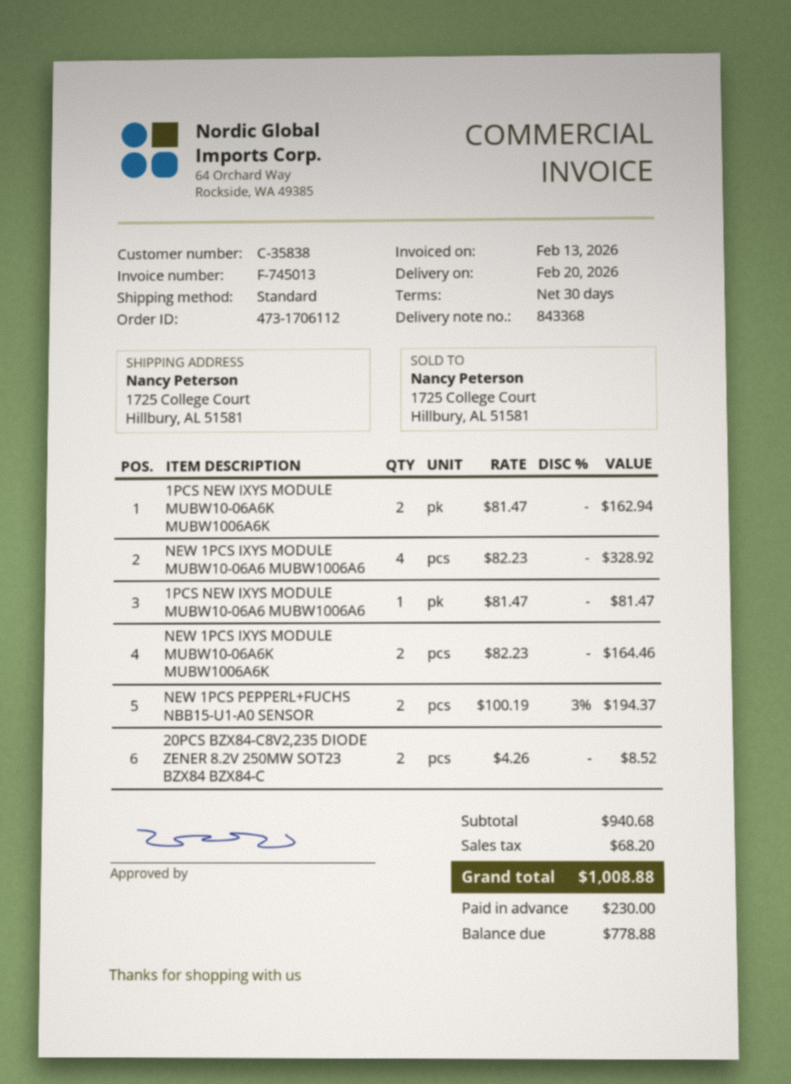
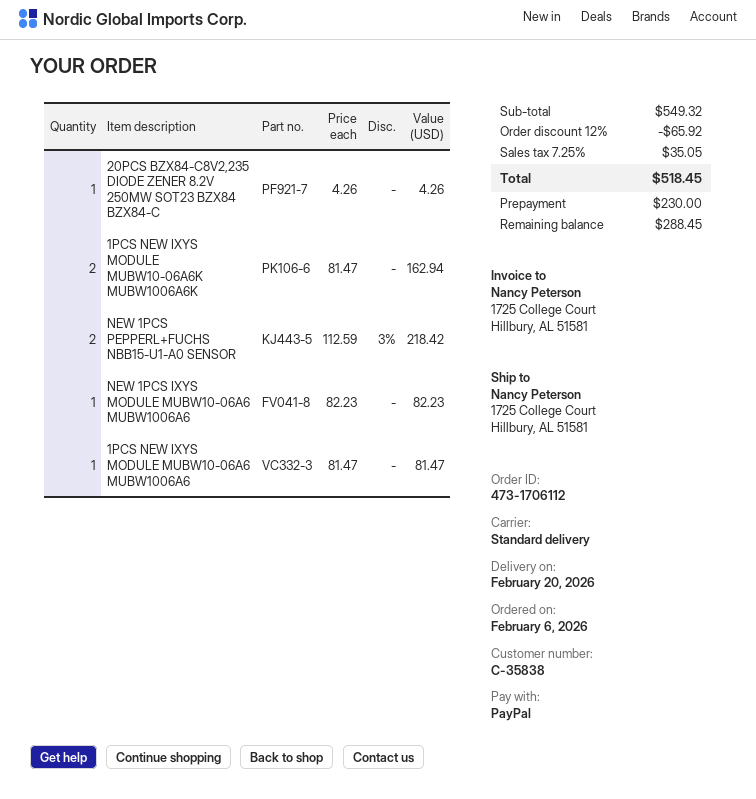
NEW 1PCS IXYS MODULE MUBW10-06A6 MUBW1006A6: 4 x 82.23 = 328.92 -> 1 x 82.23 = 82.23
NEW 1PCS IXYS MODULE MUBW10-06A6K MUBW1006A6K: 2 x 82.23 = 164.46 -> none
NEW 1PCS PEPPERL+FUCHS NBB15-U1-A0 SENSOR: 2 x 100.19 - 3% = 194.37 -> 2 x 112.59 - 3% = 218.42
20PCS BZX84-C8V2,235 DIODE ZENER 8.2V 250MW SOT23 BZX84 BZX84-C: 2 x 4.26 = 8.52 -> 1 x 4.26 = 4.26
subtotal: 940.68 -> 549.32
discount: none -> 12% = 65.92
tax: 68.20 -> 35.05
total: 1008.88 -> 518.45
balance: 778.88 -> 288.45

